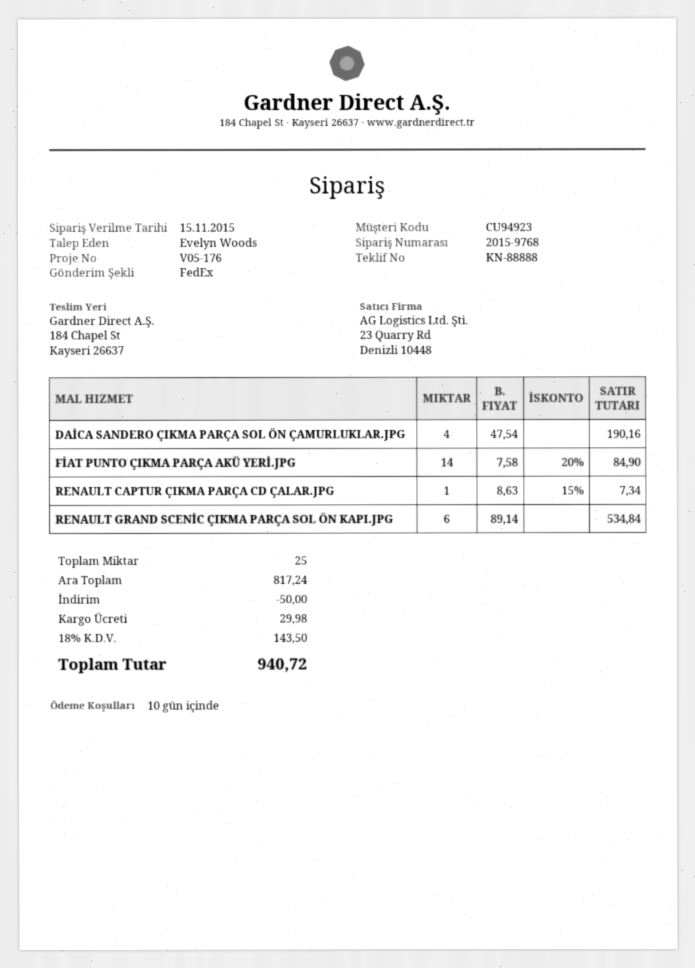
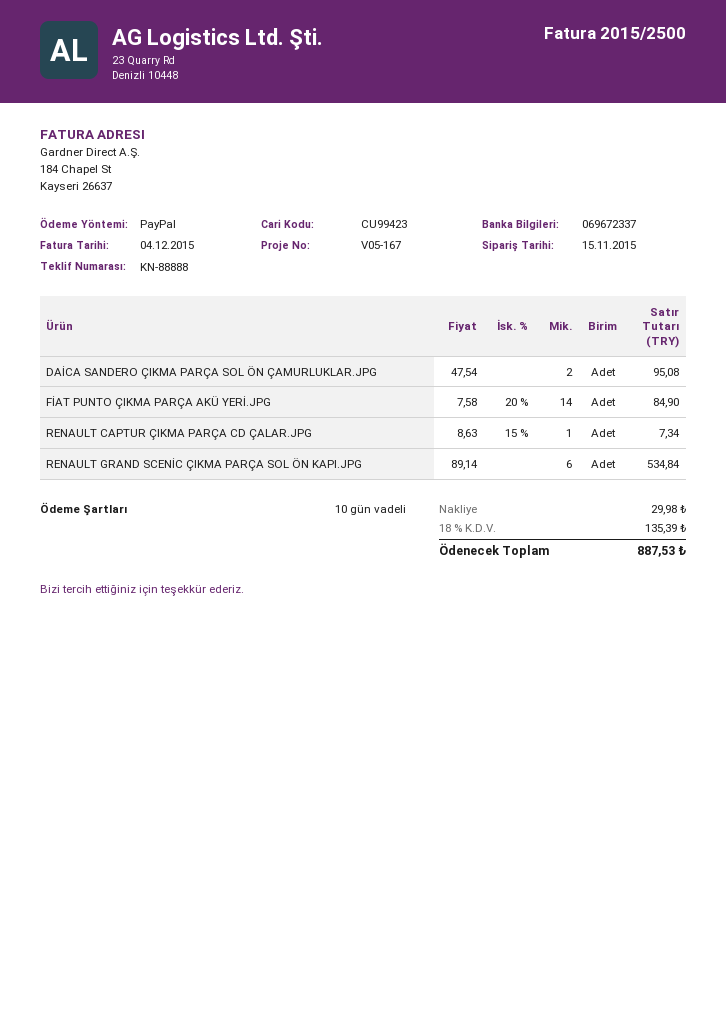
customer number: CU94923 -> CU99423
reference: V05-176 -> V05-167
DAİCA SANDERO ÇIKMA PARÇA SOL ÖN ÇAMURLUKLAR.JPG: 4 x 47.54 = 190.16 -> 2 x 47.54 = 95.08
discount: 50.00 -> none
tax: 18% = 143.50 -> 18% = 135.39
total: 940.72 -> 887.53

